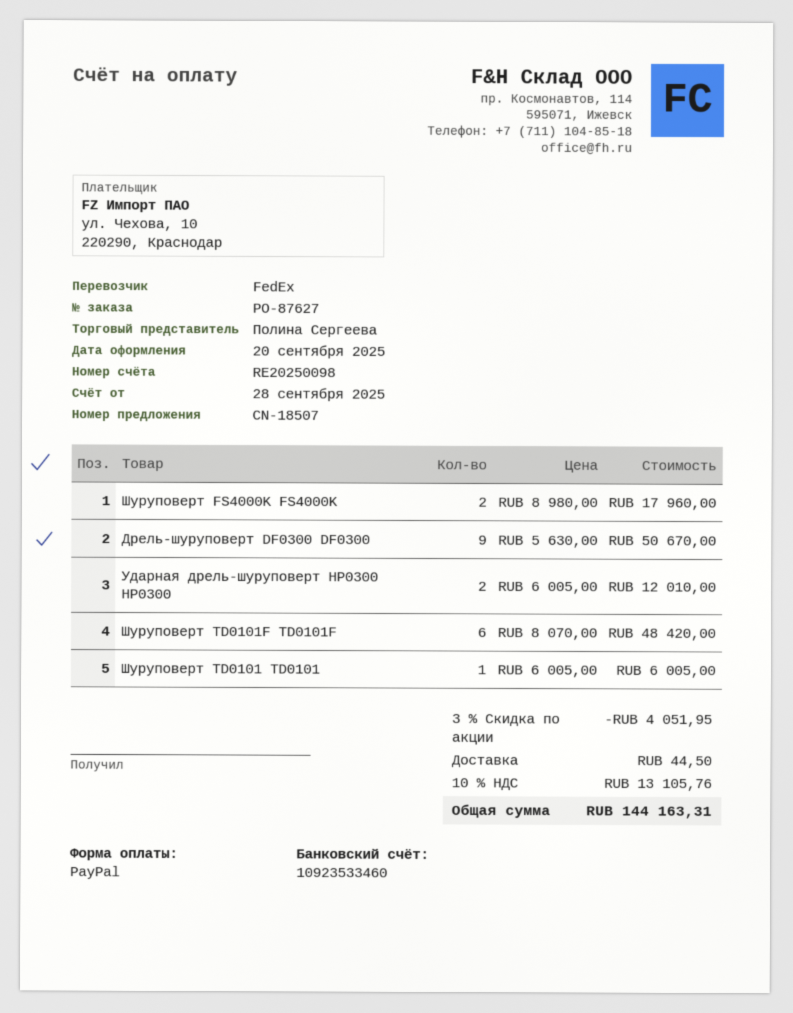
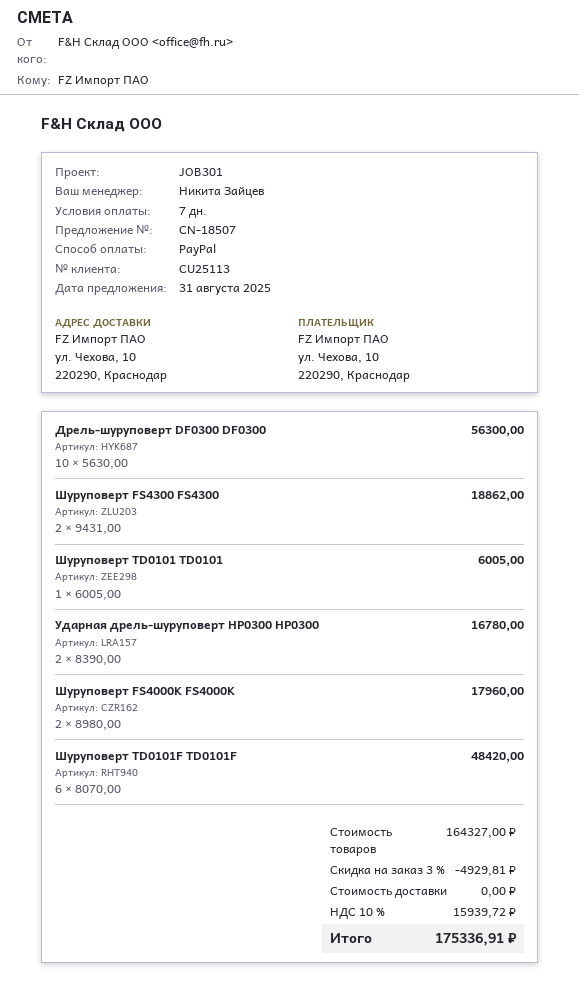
sales rep: Полина Сергеева -> Никита Зайцев
Дрель-шуруповерт DF0300 DF0300: 9 x 5630.00 = 50670.00 -> 10 x 5630.00 = 56300.00
Ударная дрель-шуруповерт HP0300 HP0300: 2 x 6005.00 = 12010.00 -> 2 x 8390.00 = 16780.00
Шуруповерт FS4300 FS4300: none -> 2 x 9431.00 = 18862.00
discount: 3% = 4051.95 -> 3% = 4929.81
shipping: 44.50 -> 0.00
tax: 10% = 13105.76 -> 10% = 15939.72
total: 144163.31 -> 175336.91

